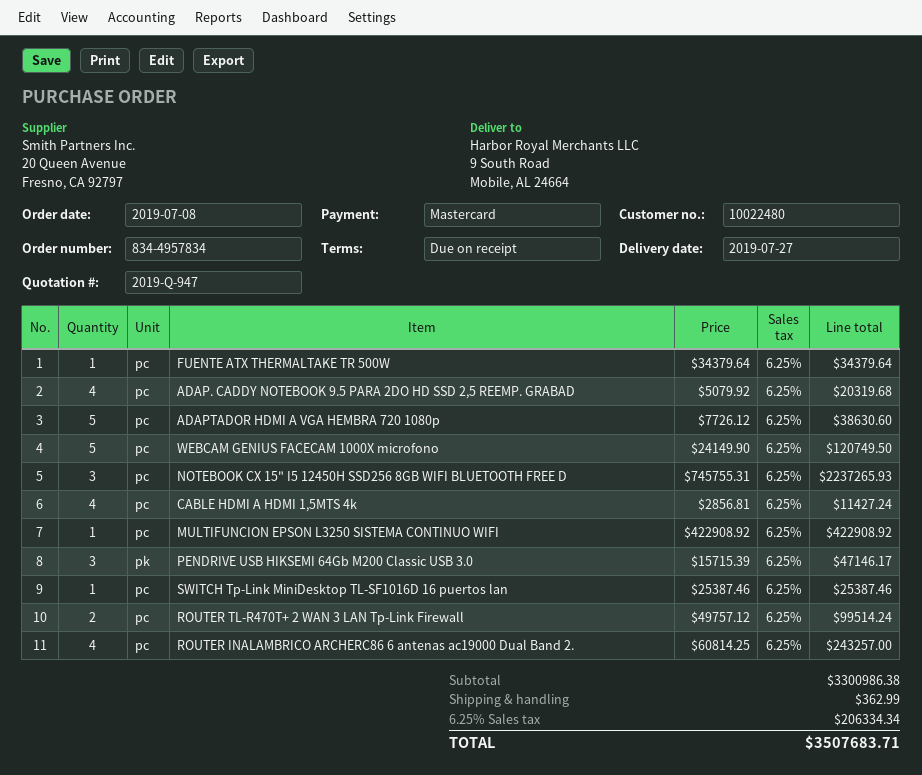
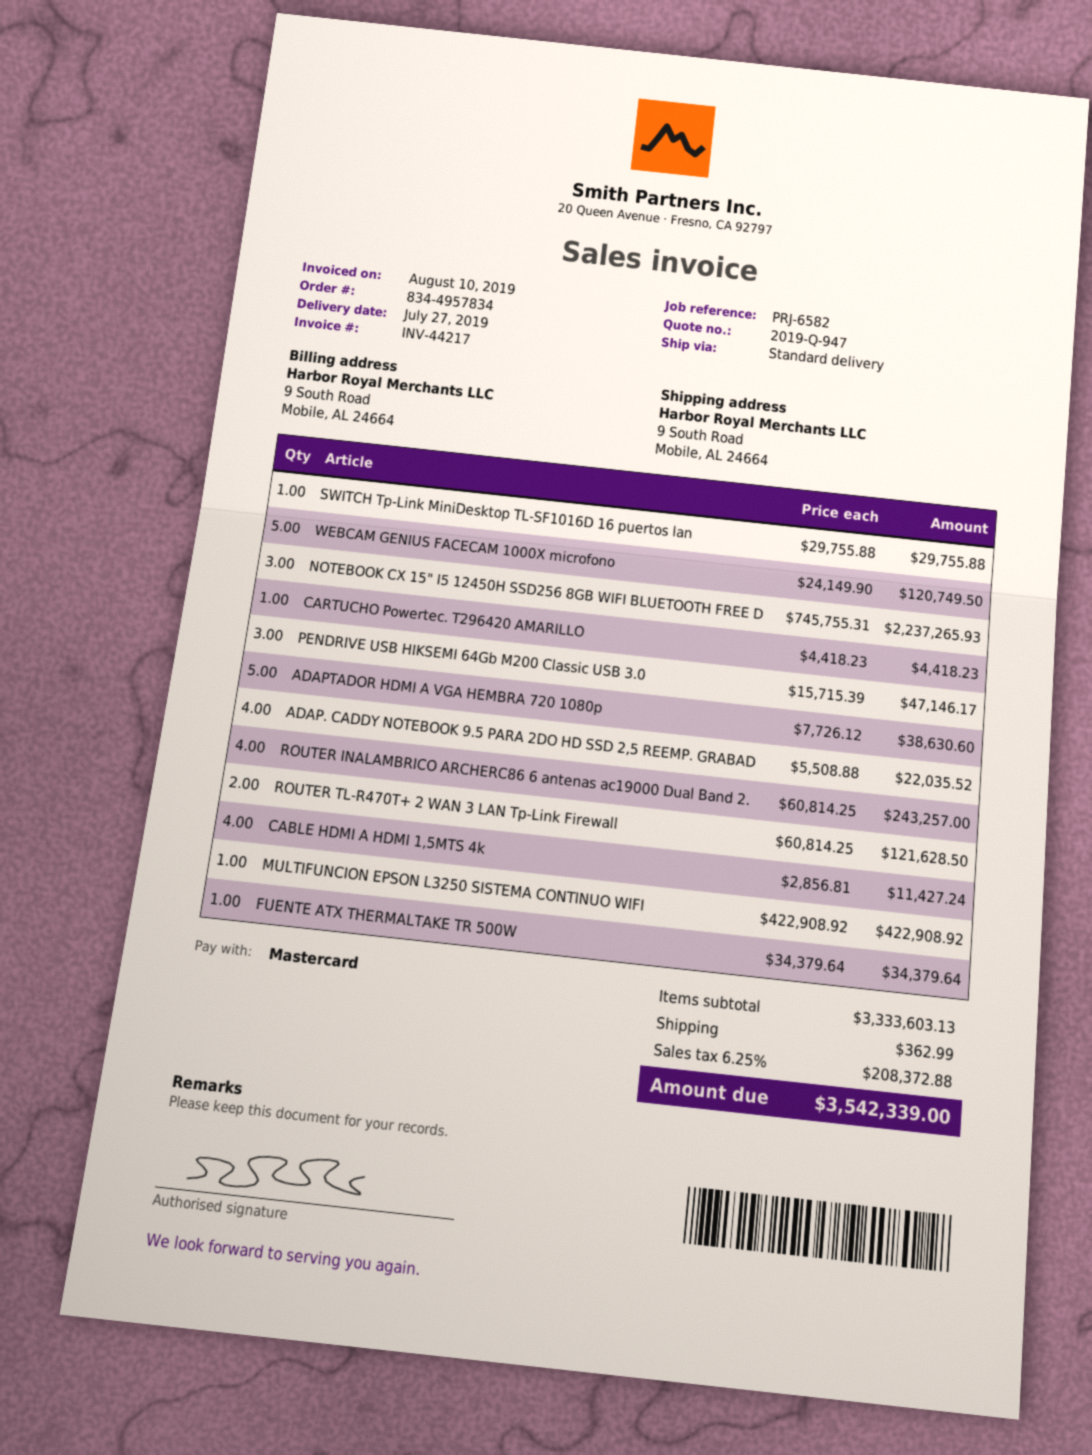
ADAP. CADDY NOTEBOOK 9.5 PARA 2DO HD SSD 2,5 REEMP. GRABAD: 4 x 5079.92 = 20319.68 -> 4 x 5508.88 = 22035.52
SWITCH Tp-Link MiniDesktop TL-SF1016D 16 puertos lan: 1 x 25387.46 = 25387.46 -> 1 x 29755.88 = 29755.88
ROUTER TL-R470T+ 2 WAN 3 LAN Tp-Link Firewall: 2 x 49757.12 = 99514.24 -> 2 x 60814.25 = 121628.50
CARTUCHO Powertec. T296420 AMARILLO: none -> 1 x 4418.23 = 4418.23
subtotal: 3300986.38 -> 3333603.13
tax: 6.25% = 206334.34 -> 6.25% = 208372.88
total: 3507683.71 -> 3542339.00

